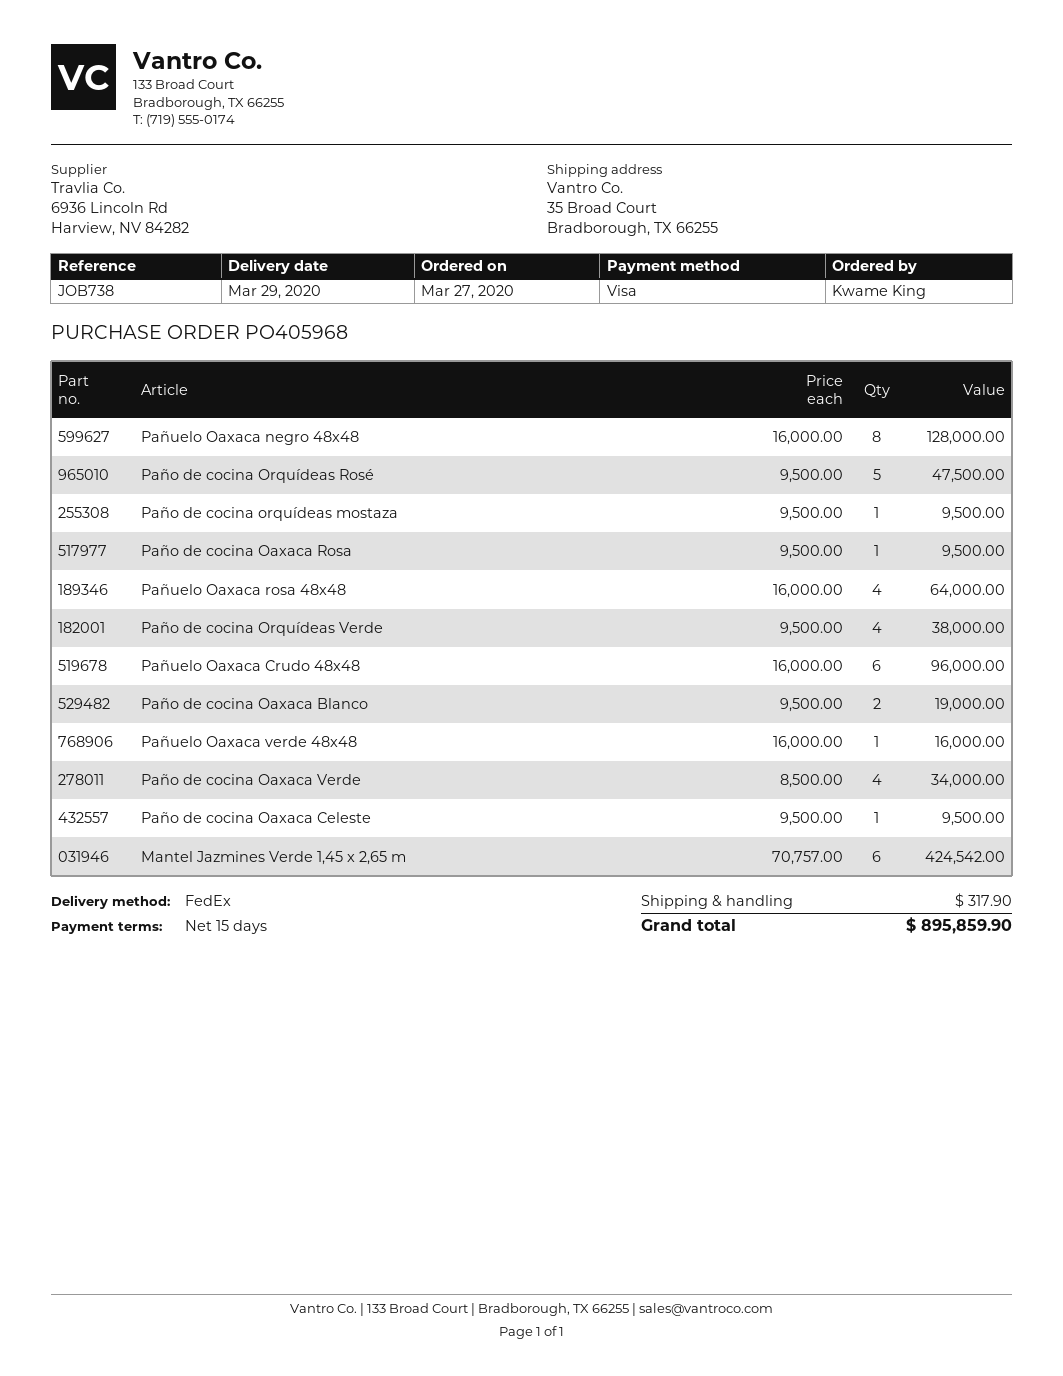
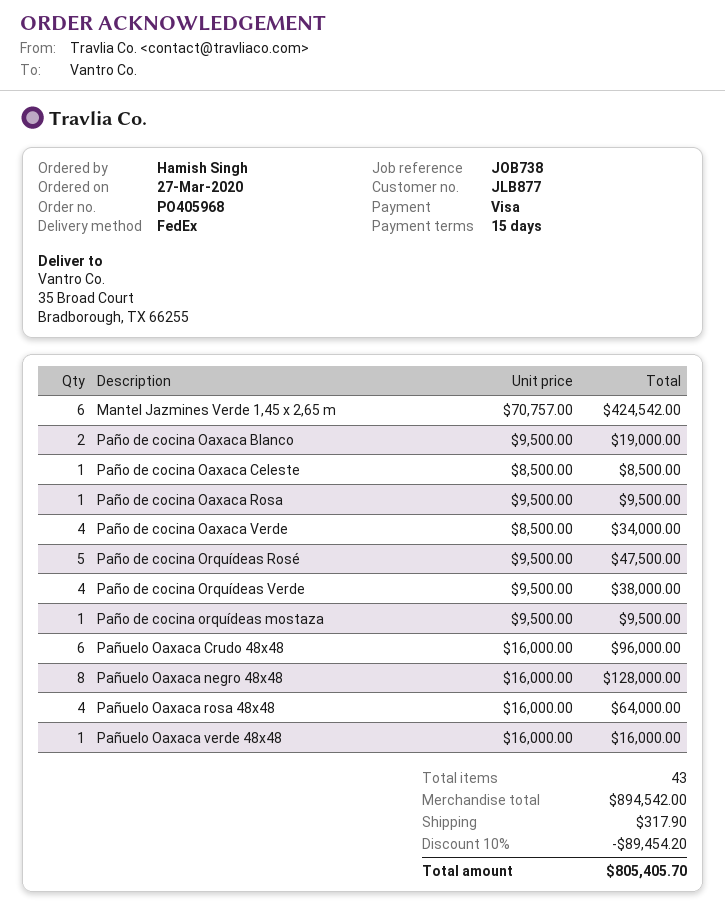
ordered by: Kwame King -> Hamish Singh
Paño de cocina Oaxaca Celeste: 1 x 9500.00 = 9500.00 -> 1 x 8500.00 = 8500.00
discount: none -> 10% = 89454.20
total: 895859.90 -> 805405.70

